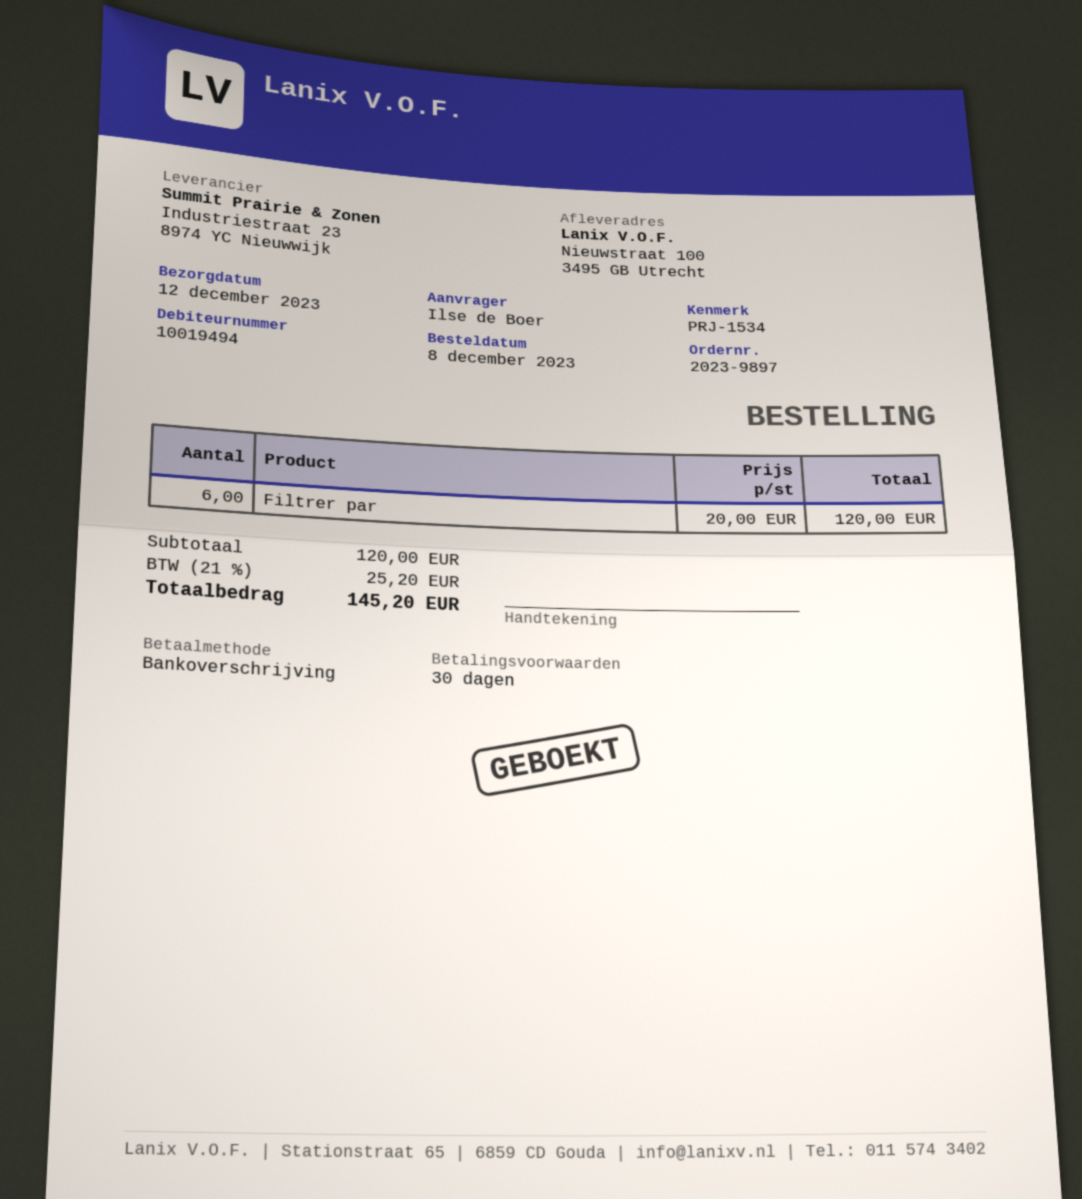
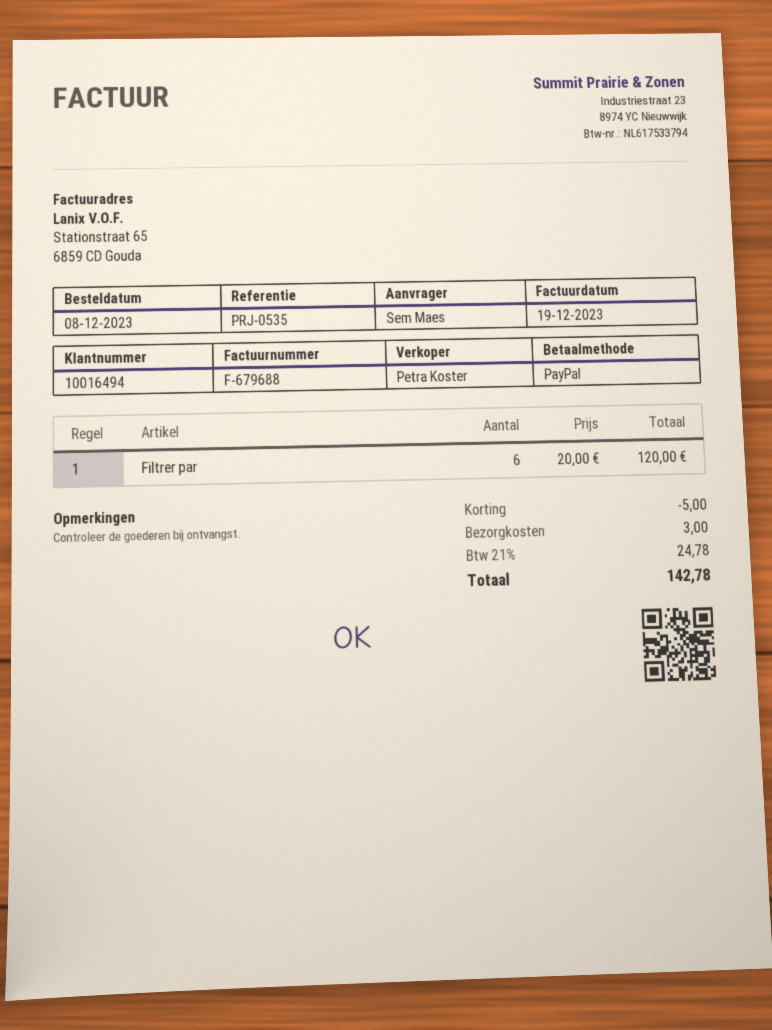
customer number: 10019494 -> 10016494
reference: PRJ-1534 -> PRJ-0535
ordered by: Ilse de Boer -> Sem Maes
payment method: bank transfer -> PayPal
discount: none -> 5.00
shipping: none -> 3.00
tax: 21% = 25.20 -> 21% = 24.78
total: 145.20 -> 142.78

